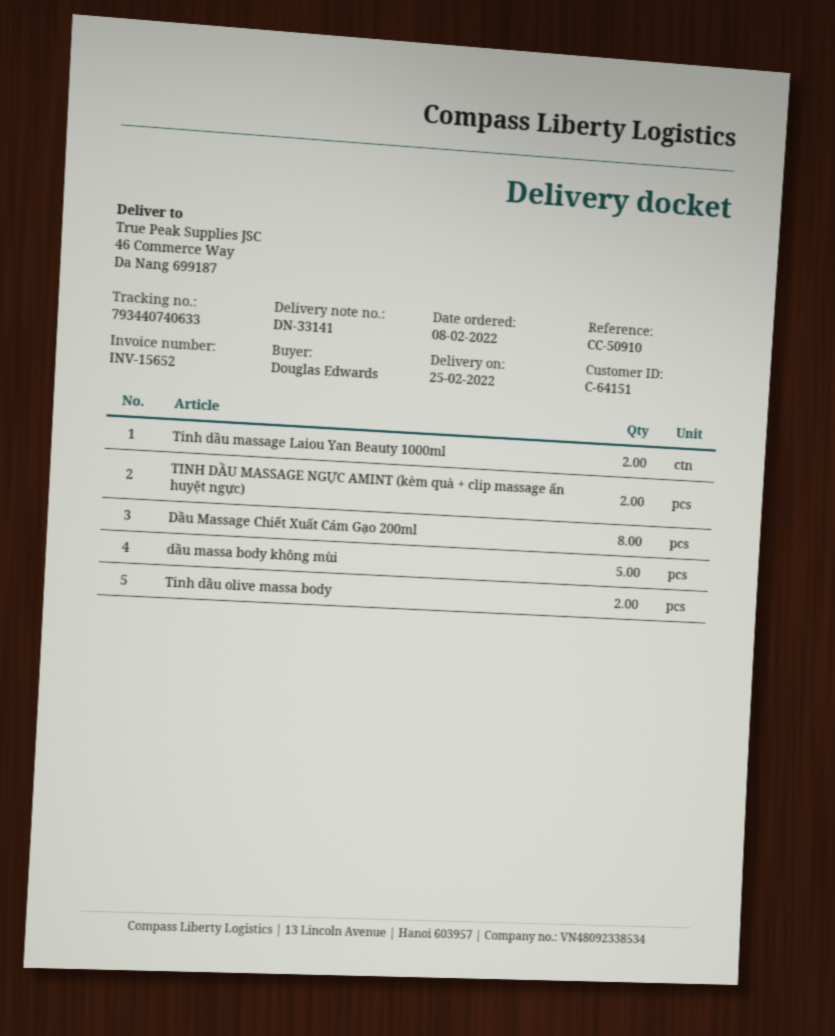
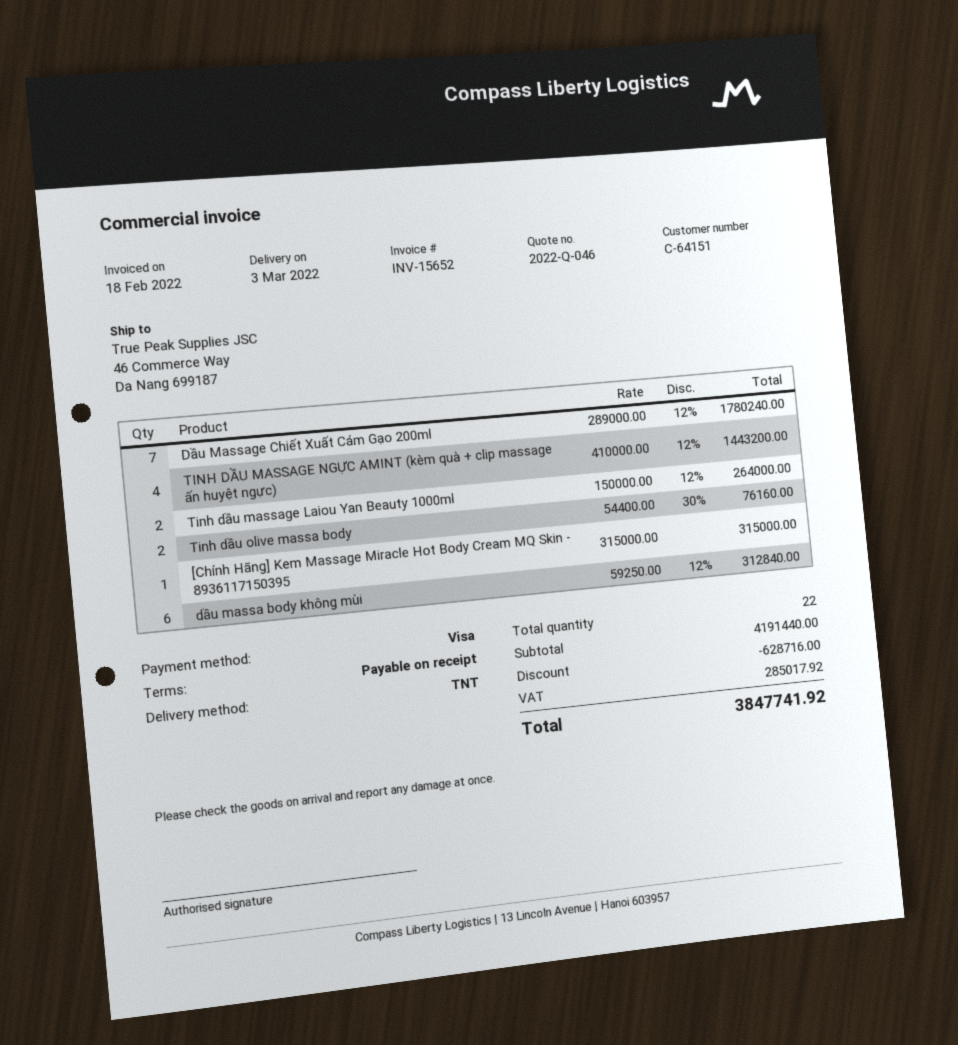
delivery date: 2022-02-25 -> 2022-03-03
TINH DẦU MASSAGE NGỰC AMINT (kèm quà + clip massage ấn huyệt ngực): 2 -> 4
Dầu Massage Chiết Xuất Cám Gạo 200ml: 8 -> 7
dầu massa body không mùi: 5 -> 6
[Chính Hãng] Kem Massage Miracle Hot Body Cream MQ Skin - 8936117150395: none -> 1

